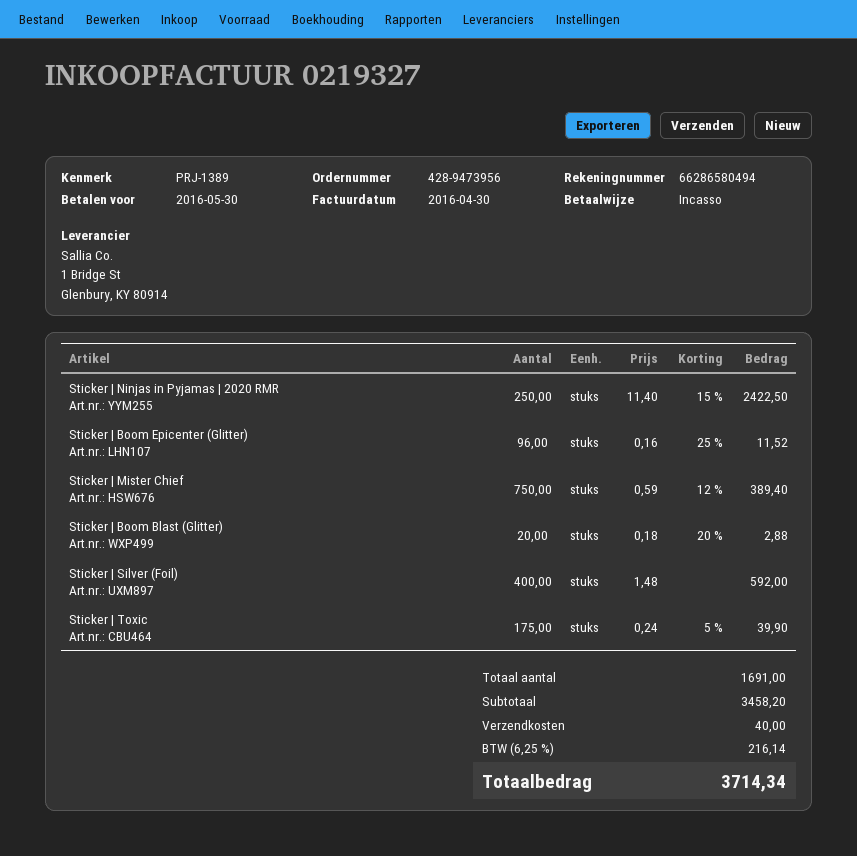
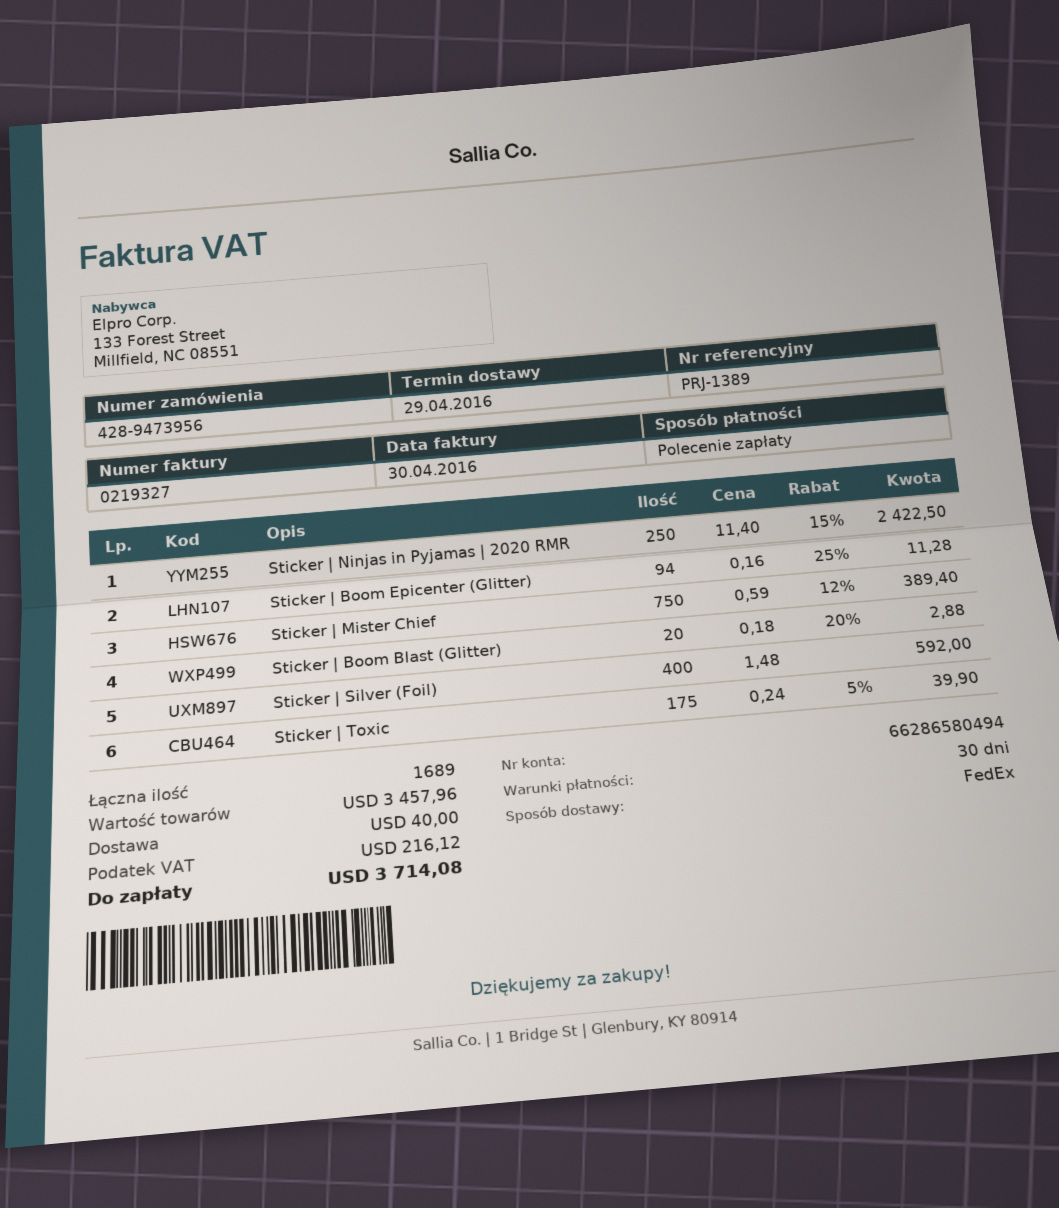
Sticker | Boom Epicenter (Glitter): 96 x 0.16 - 25% = 11.52 -> 94 x 0.16 - 25% = 11.28
total quantity: 1691 -> 1689
subtotal: 3458.20 -> 3457.96
tax: 216.14 -> 216.12
total: 3714.34 -> 3714.08

